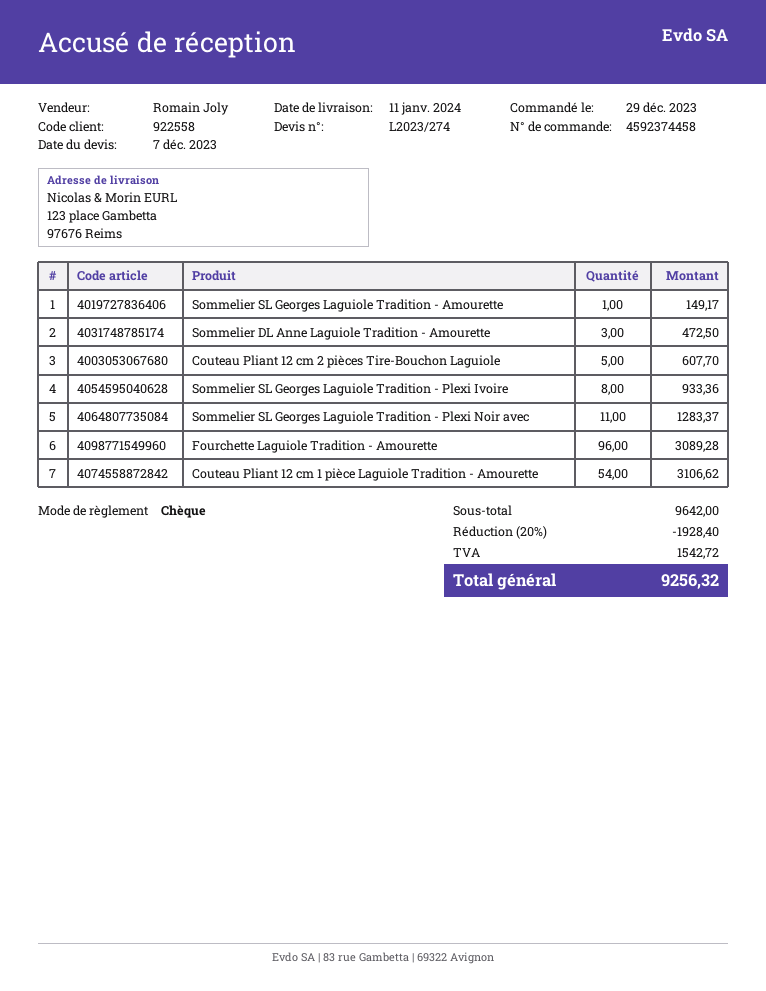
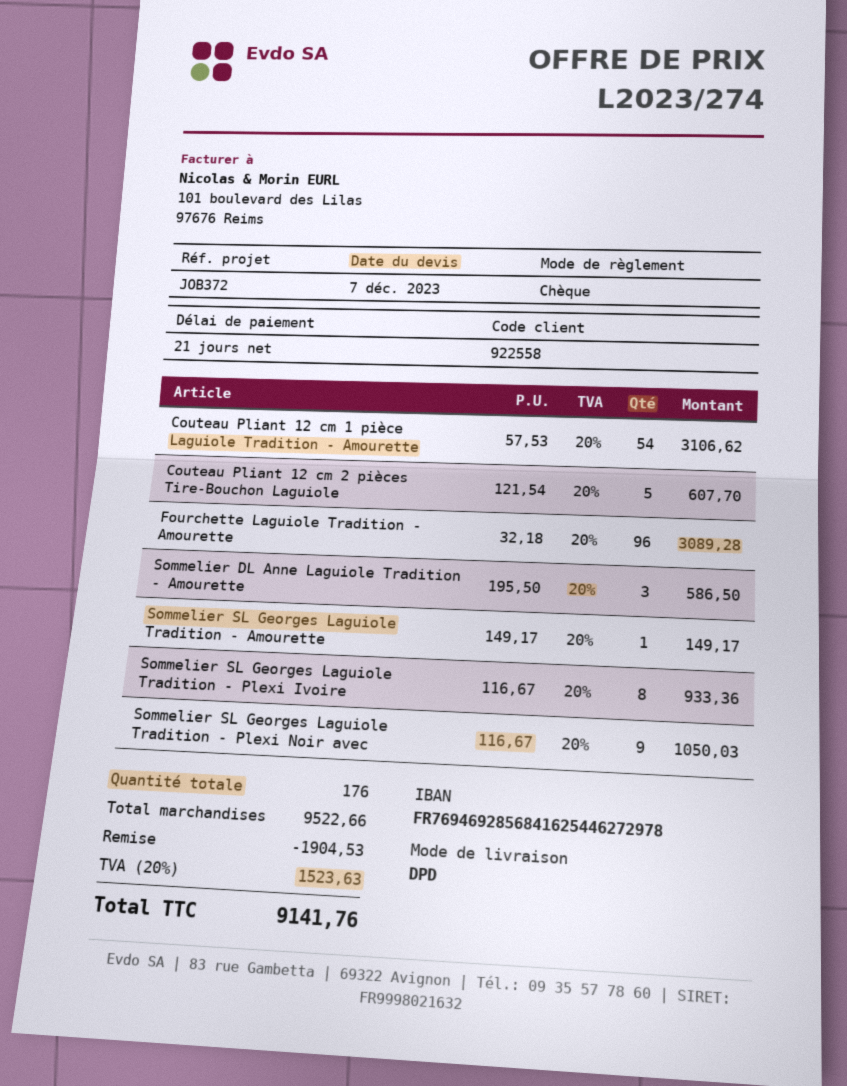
Sommelier DL Anne Laguiole Tradition - Amourette: 3 for 472.50 -> 3 for 586.50
Sommelier SL Georges Laguiole Tradition - Plexi Noir avec: 11 for 1283.37 -> 9 for 1050.03
subtotal: 9642.00 -> 9522.66
discount: 1928.40 -> 1904.53
tax: 1542.72 -> 1523.63
total: 9256.32 -> 9141.76

